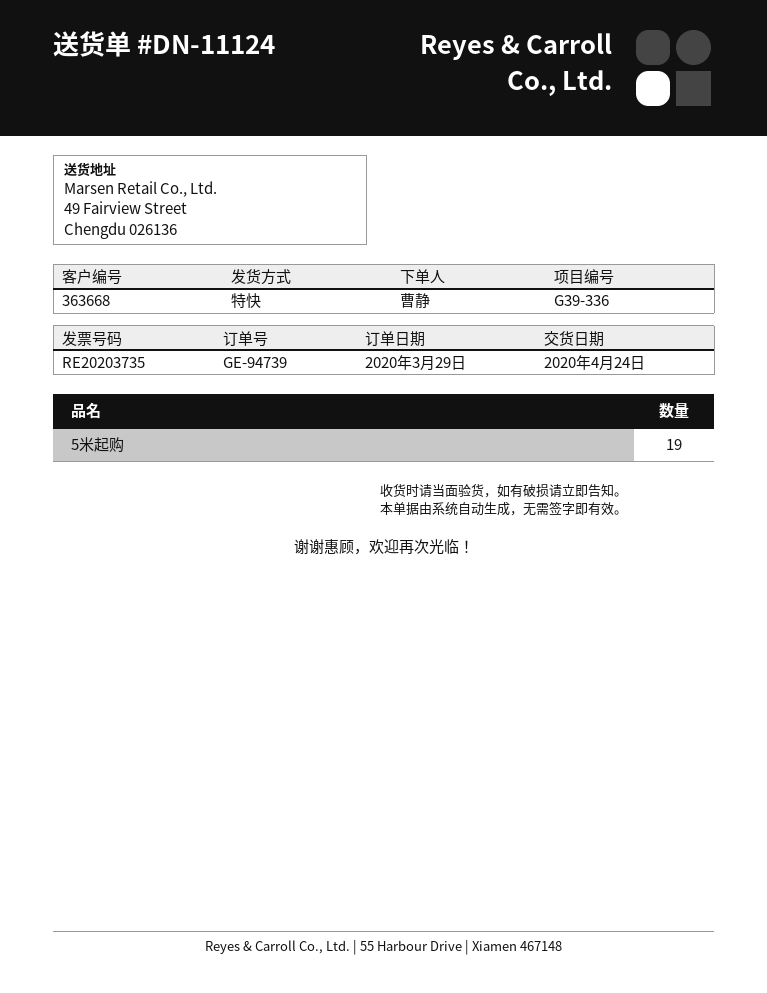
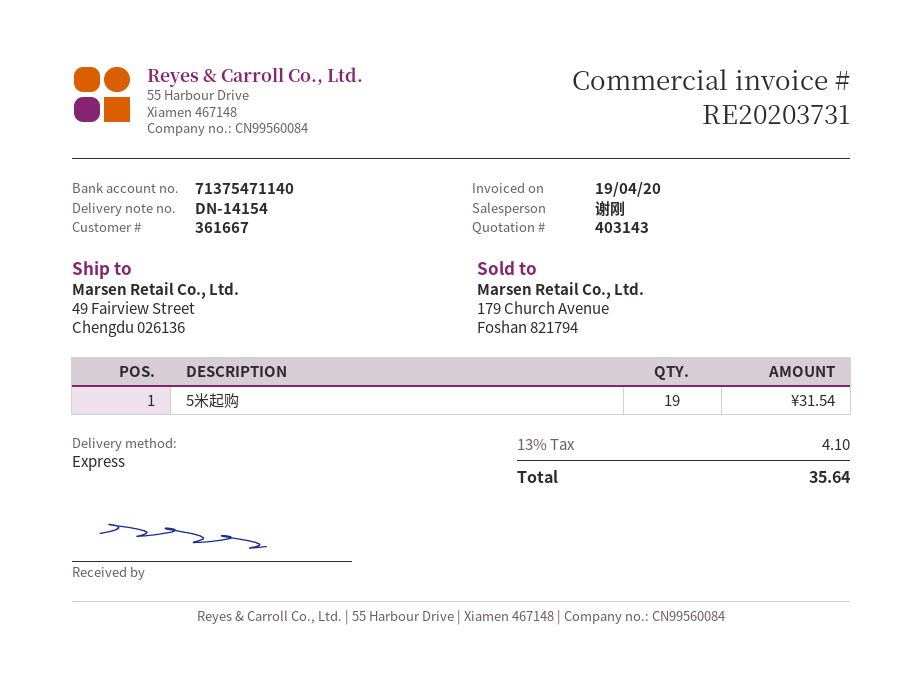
delivery note number: DN-11124 -> DN-14154
invoice number: RE20203735 -> RE20203731
customer number: 363668 -> 361667

